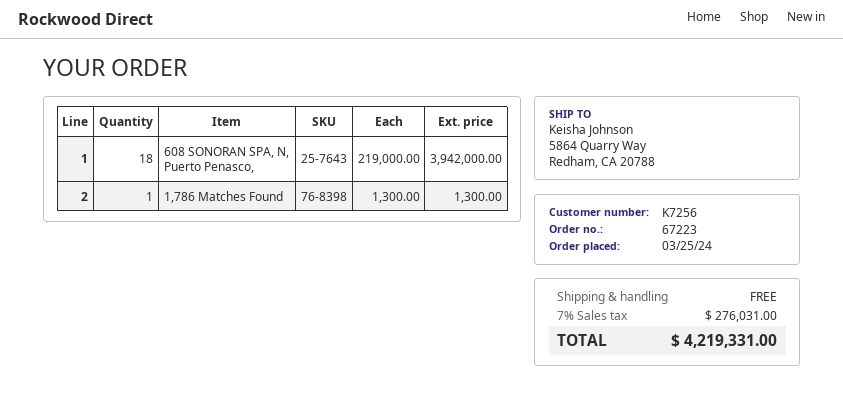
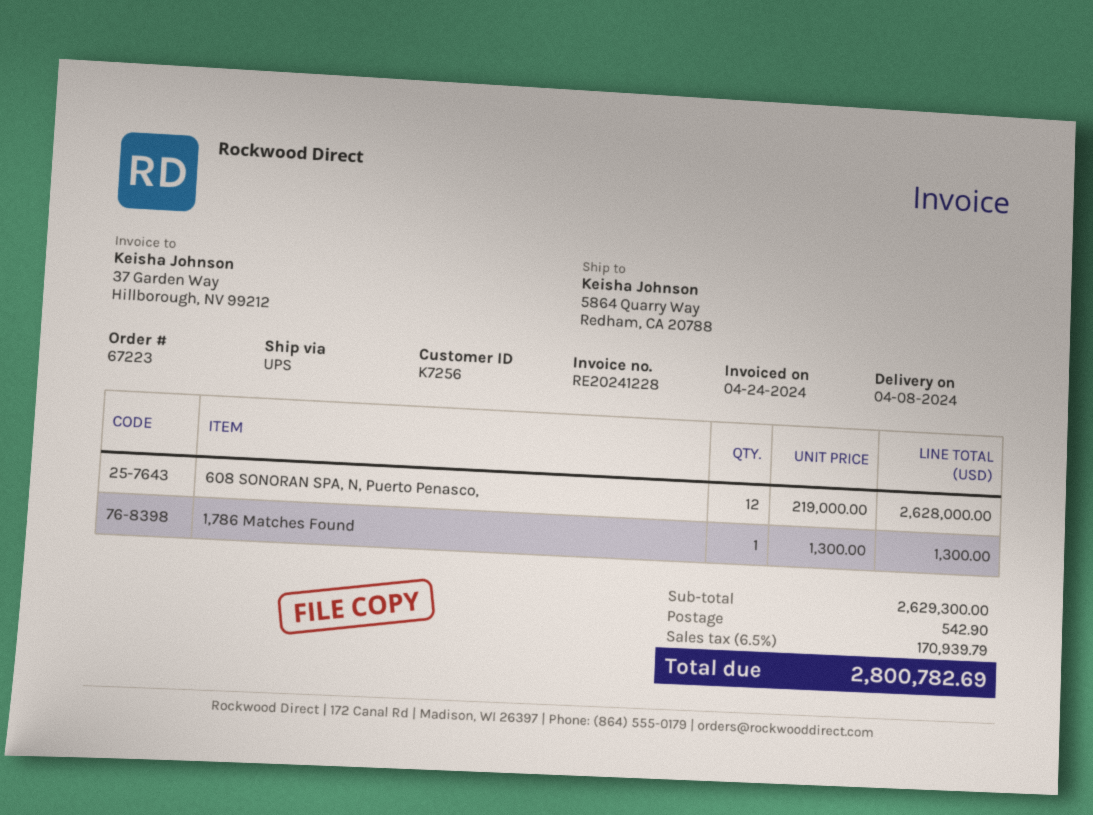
608 SONORAN SPA, N, Puerto Penasco,: 18 x 219000.00 = 3942000.00 -> 12 x 219000.00 = 2628000.00
shipping: 0.00 -> 542.90
tax: 7% = 276031.00 -> 6.5% = 170939.79
total: 4219331.00 -> 2800782.69

